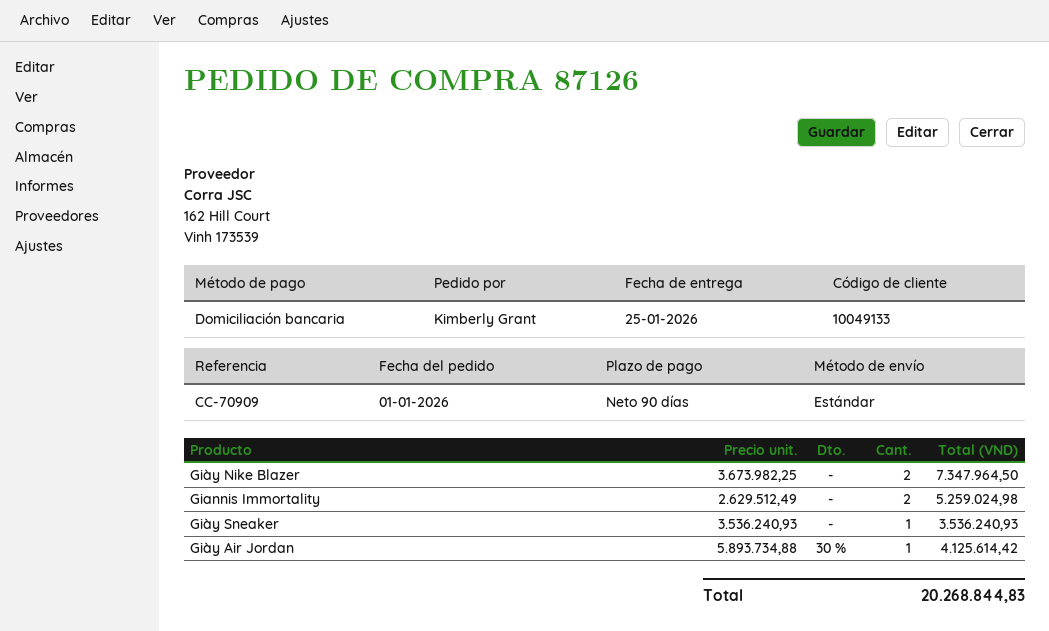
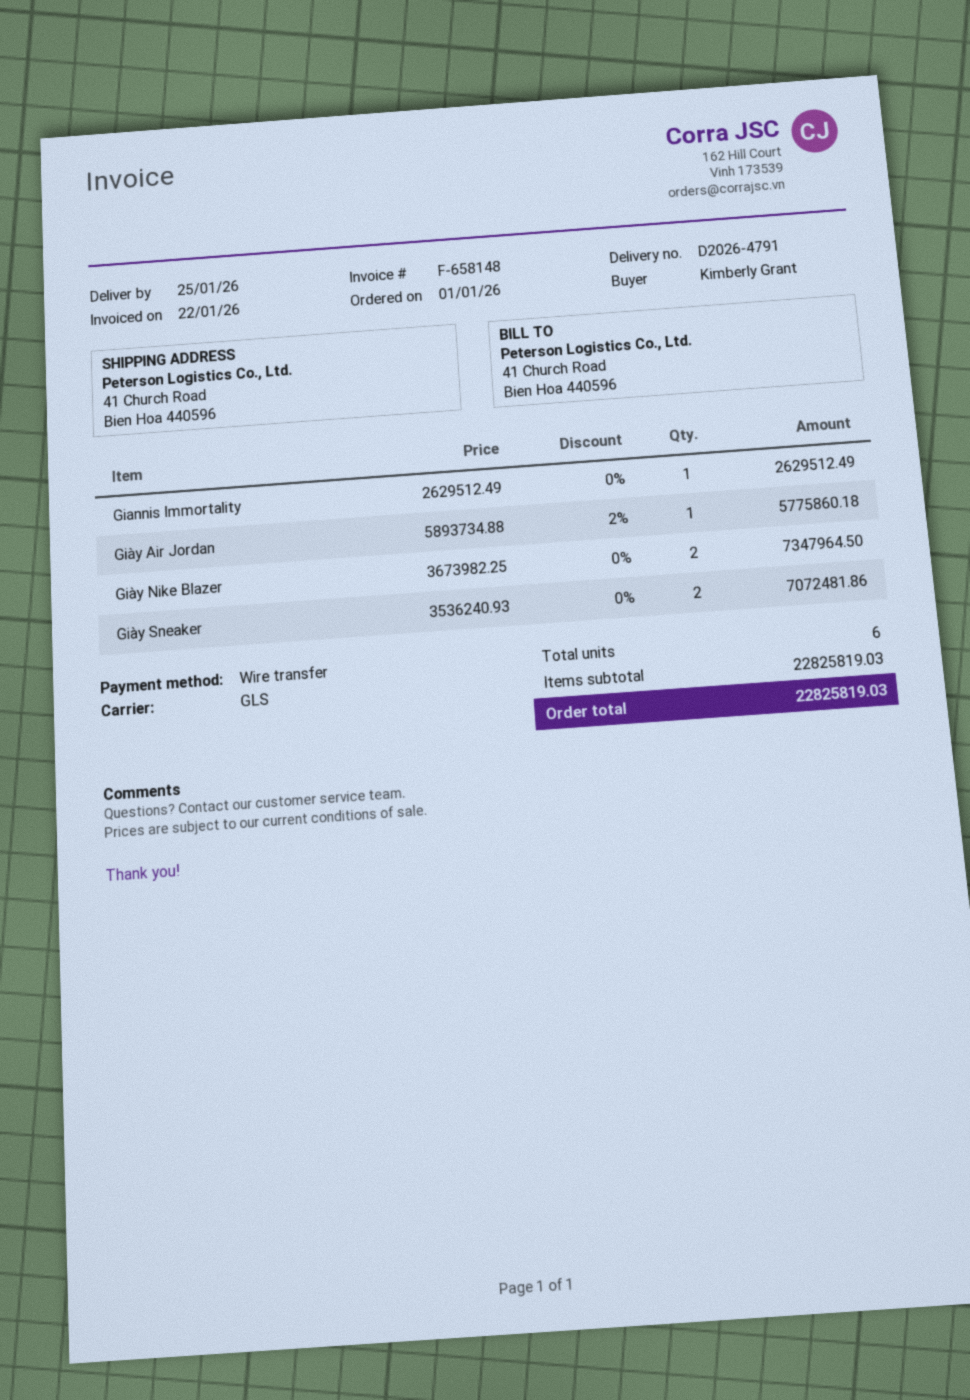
payment method: direct debit -> bank transfer
shipping method: standard -> GLS
Giannis Immortality: 2 x 2629512.49 = 5259024.98 -> 1 x 2629512.49 = 2629512.49
Giày Sneaker: 1 x 3536240.93 = 3536240.93 -> 2 x 3536240.93 = 7072481.86
Giày Air Jordan: 1 x 5893734.88 - 30% = 4125614.42 -> 1 x 5893734.88 - 2% = 5775860.18
total: 20268844.83 -> 22825819.03

